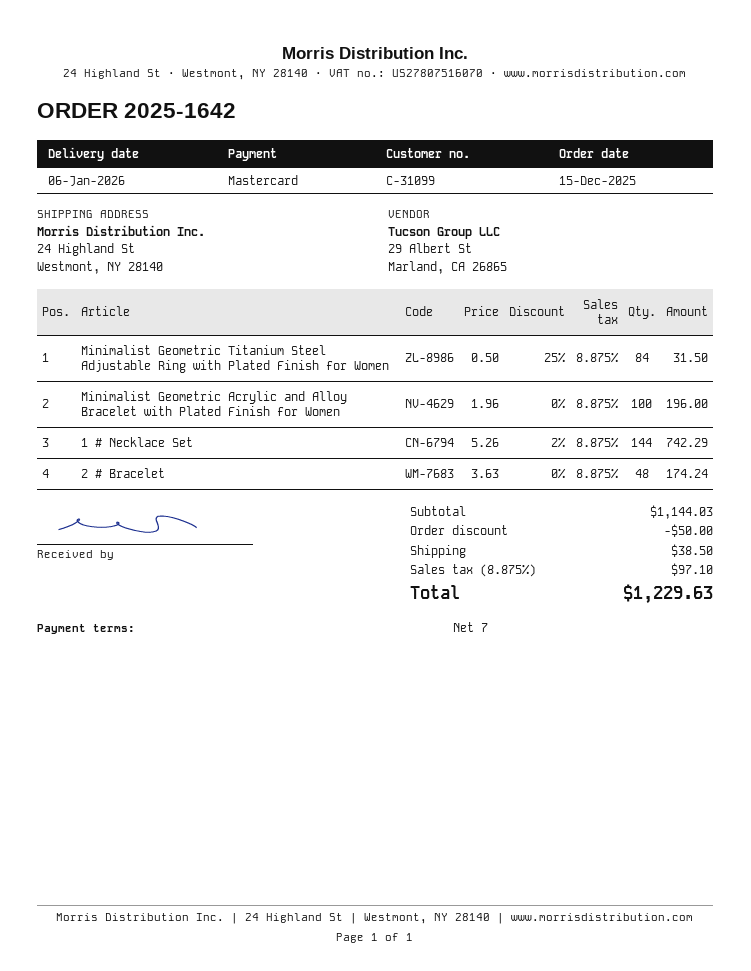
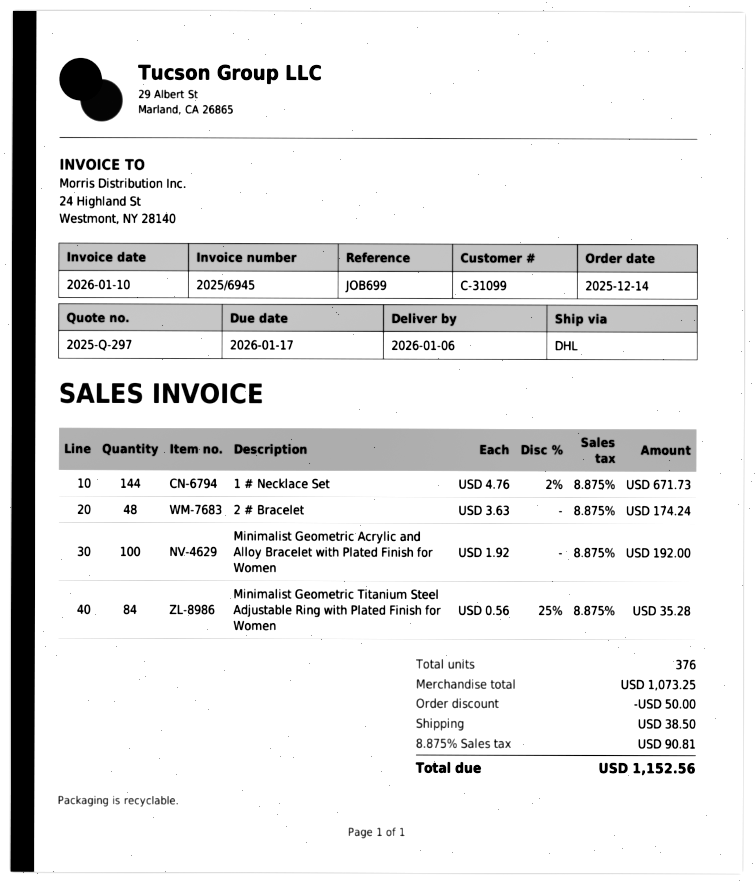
order date: 2025-12-15 -> 2025-12-14
Minimalist Geometric Titanium Steel Adjustable Ring with Plated Finish for Women: 84 x 0.50 - 25% = 31.50 -> 84 x 0.56 - 25% = 35.28
Minimalist Geometric Acrylic and Alloy Bracelet with Plated Finish for Women: 100 x 1.96 = 196.00 -> 100 x 1.92 = 192.00
1 # Necklace Set: 144 x 5.26 - 2% = 742.29 -> 144 x 4.76 - 2% = 671.73
subtotal: 1144.03 -> 1073.25
tax: 8.875% = 97.10 -> 8.875% = 90.81
total: 1229.63 -> 1152.56

